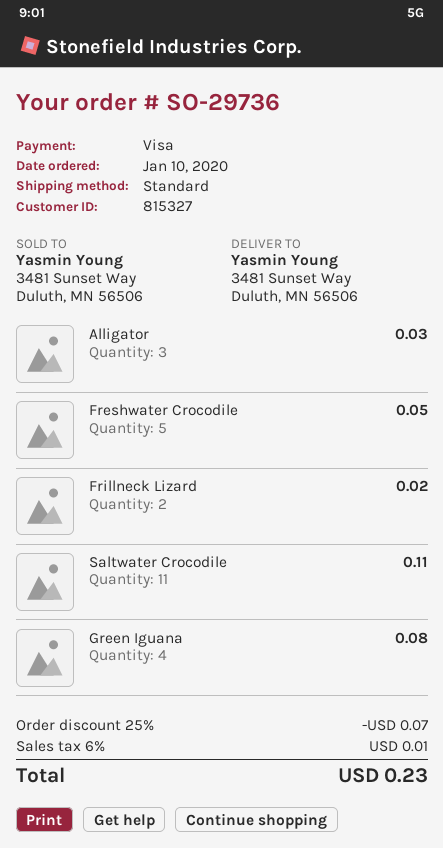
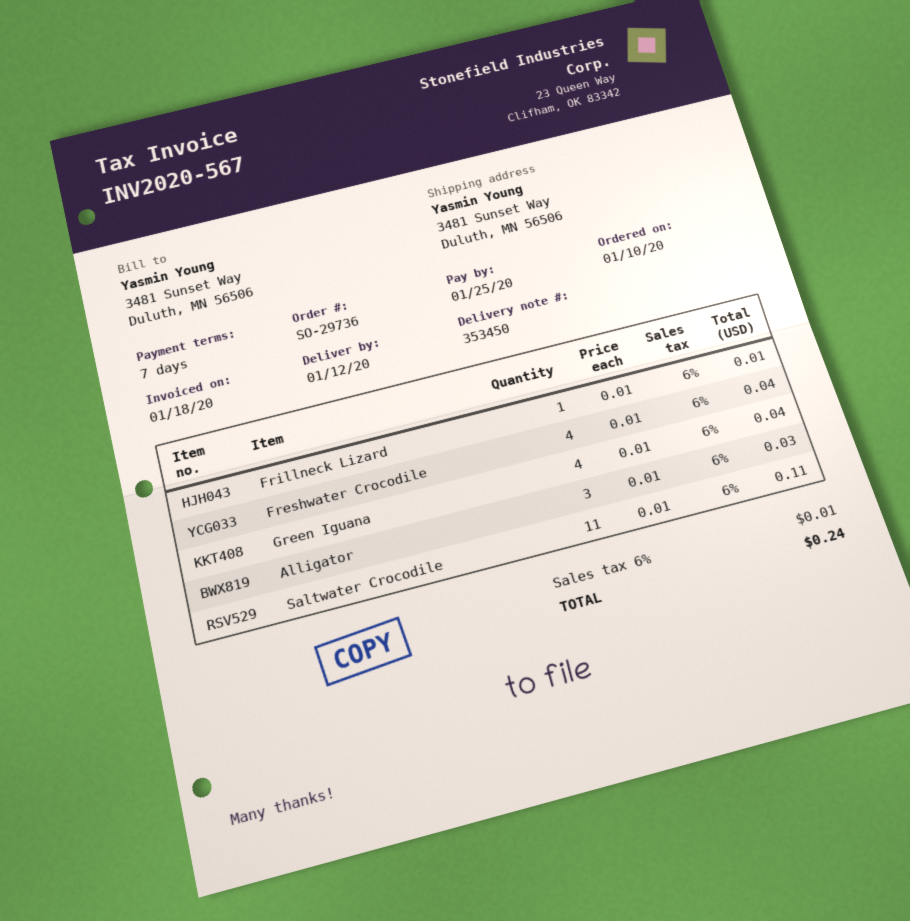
Freshwater Crocodile: 5 for 0.05 -> 4 for 0.04
Frillneck Lizard: 2 for 0.02 -> 1 for 0.01
Green Iguana: 4 for 0.08 -> 4 for 0.04
discount: 25% = 0.07 -> none
total: 0.23 -> 0.24

